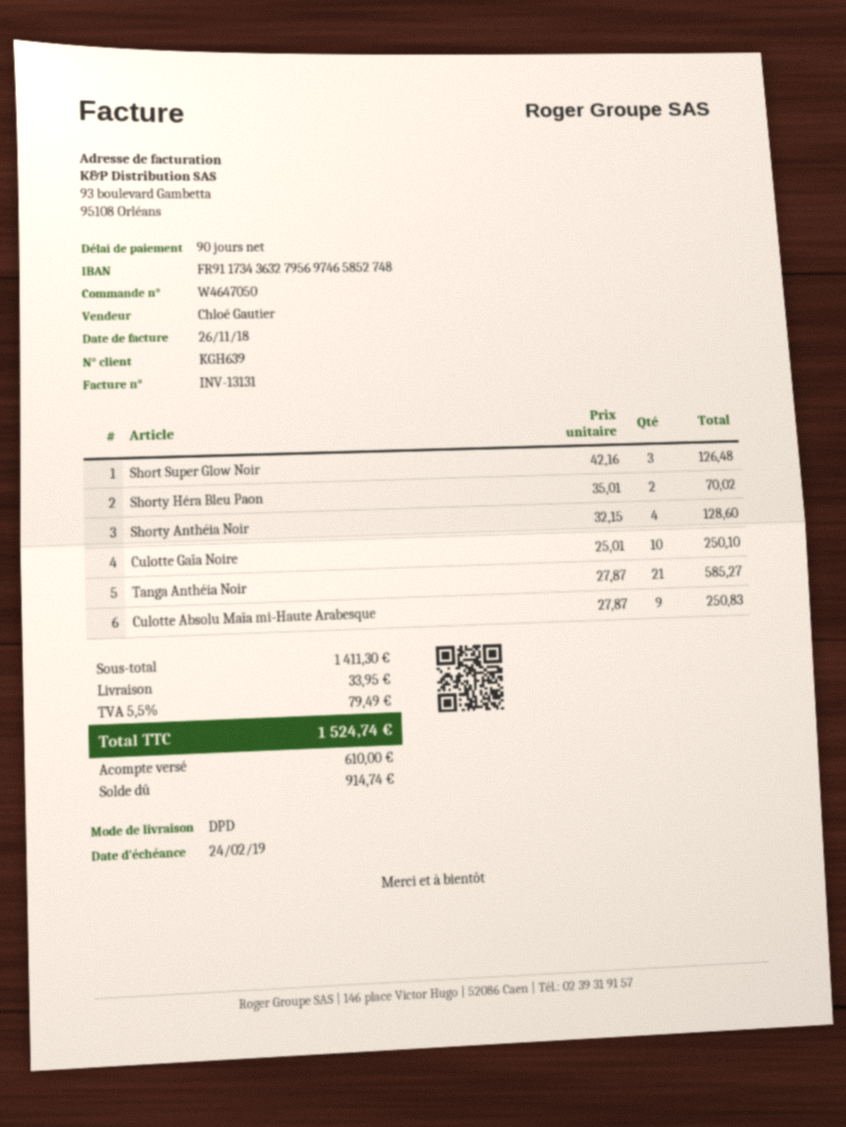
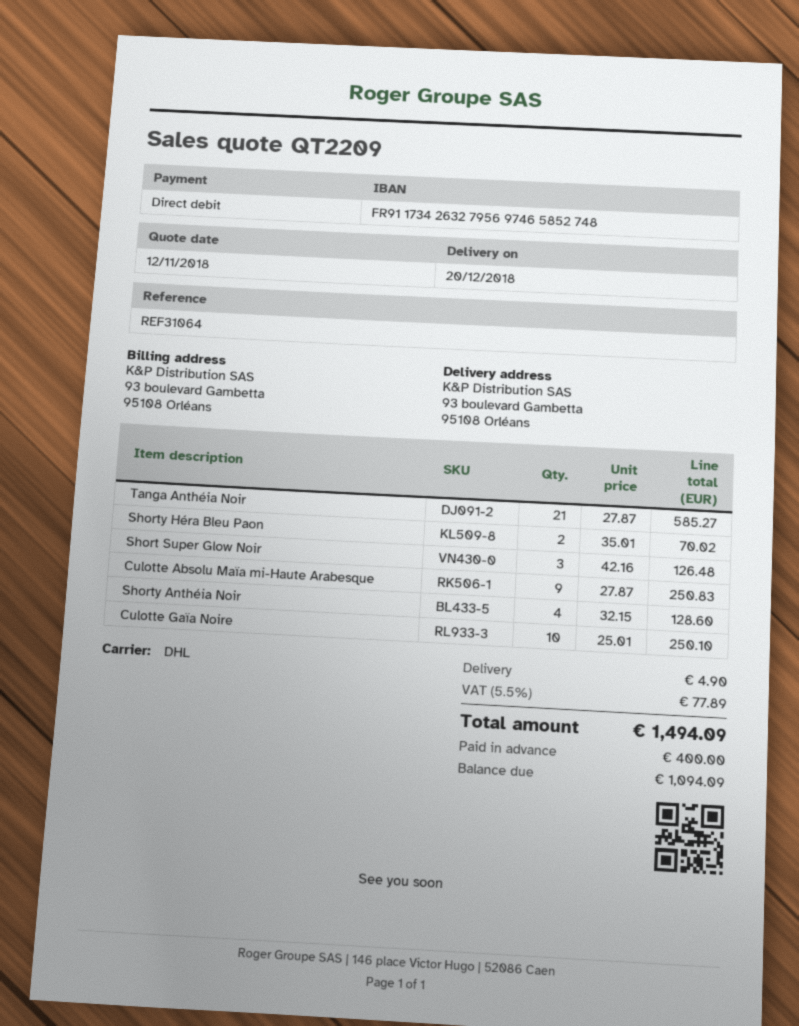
bank account: FR9117343632795697465852748 -> FR9117342632795697465852748
shipping method: DPD -> DHL
shipping: 33.95 -> 4.90
tax: 5.5% = 79.49 -> 5.5% = 77.89
total: 1524.74 -> 1494.09
deposit: 610.00 -> 400.00
balance: 914.74 -> 1094.09

